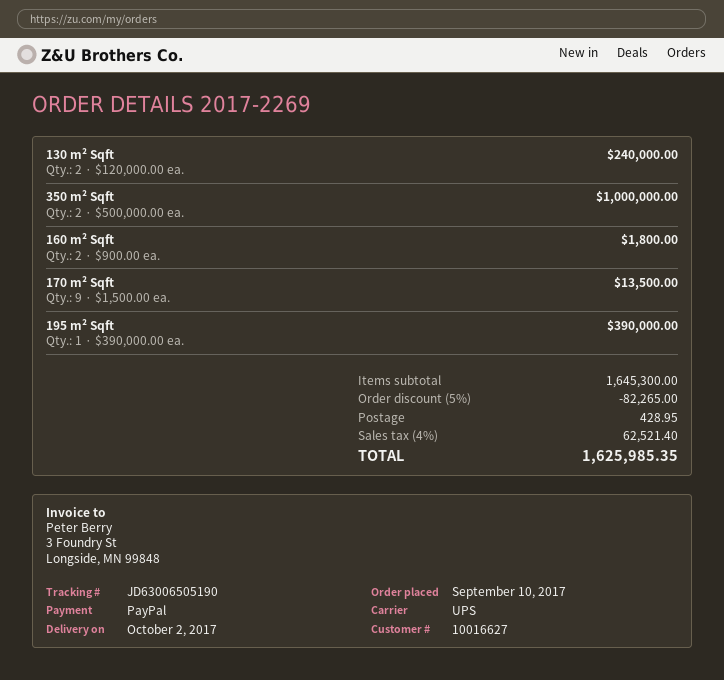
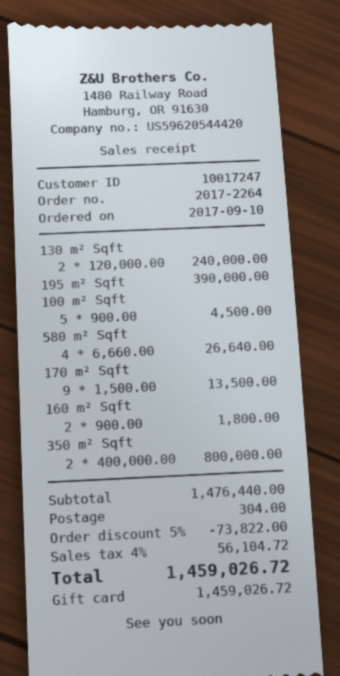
order number: 2017-2269 -> 2017-2264
customer number: 10016627 -> 10017247
payment method: PayPal -> gift card
350 m² Sqft: 2 x 500000.00 = 1000000.00 -> 2 x 400000.00 = 800000.00
100 m² Sqft: none -> 5 x 900.00 = 4500.00
580 m² Sqft: none -> 4 x 6660.00 = 26640.00
subtotal: 1645300.00 -> 1476440.00
discount: 5% = 82265.00 -> 5% = 73822.00
shipping: 428.95 -> 304.00
tax: 4% = 62521.40 -> 4% = 56104.72
total: 1625985.35 -> 1459026.72

